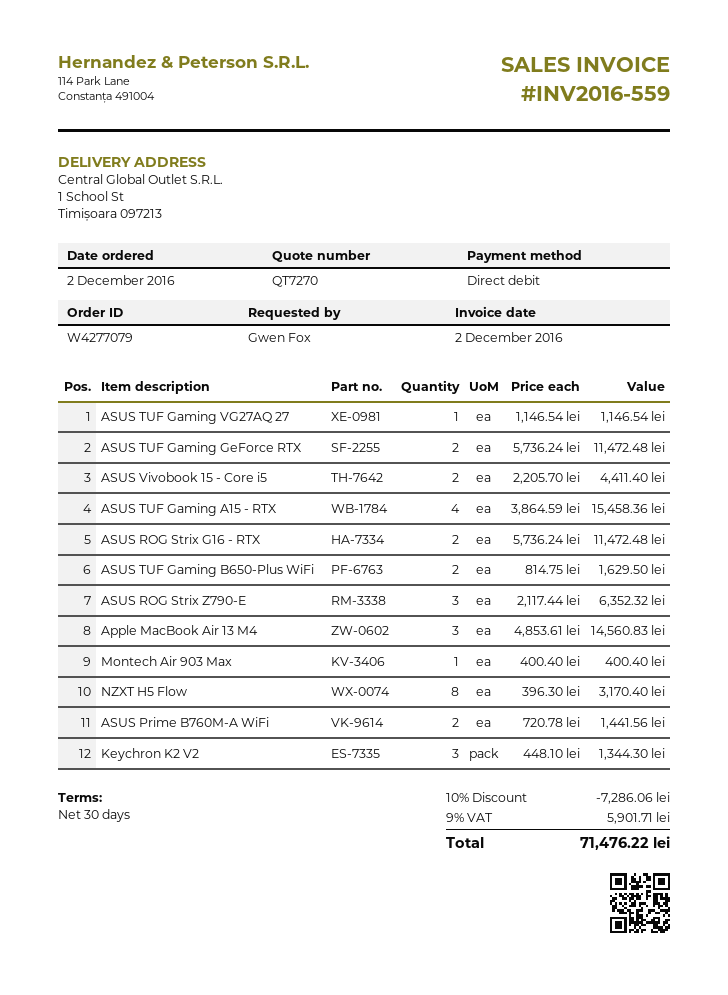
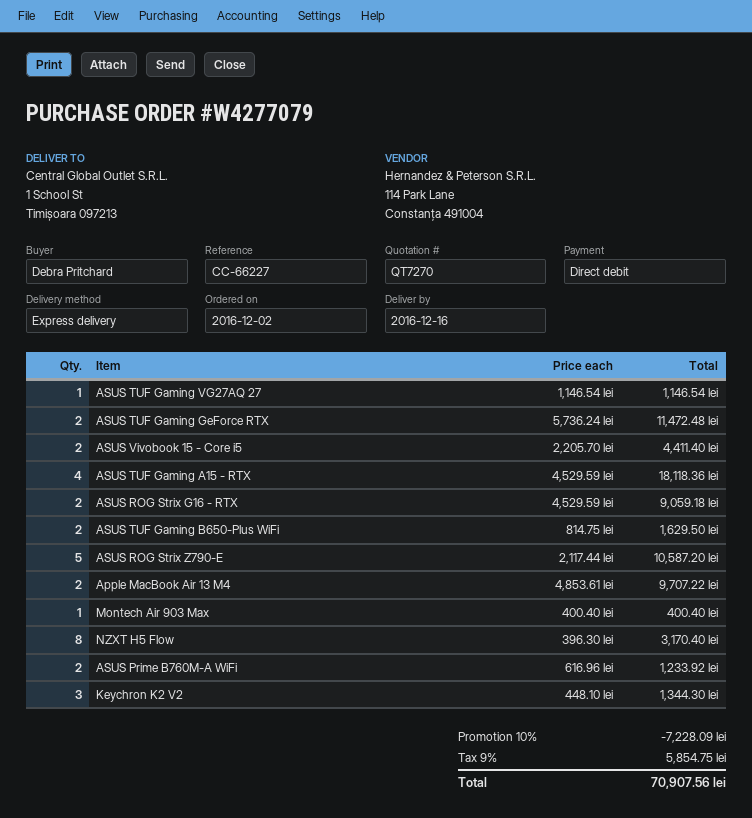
ordered by: Gwen Fox -> Debra Pritchard
ASUS TUF Gaming A15 - RTX: 4 x 3864.59 = 15458.36 -> 4 x 4529.59 = 18118.36
ASUS ROG Strix G16 - RTX: 2 x 5736.24 = 11472.48 -> 2 x 4529.59 = 9059.18
ASUS ROG Strix Z790-E: 3 x 2117.44 = 6352.32 -> 5 x 2117.44 = 10587.20
Apple MacBook Air 13 M4: 3 x 4853.61 = 14560.83 -> 2 x 4853.61 = 9707.22
ASUS Prime B760M-A WiFi: 2 x 720.78 = 1441.56 -> 2 x 616.96 = 1233.92
discount: 10% = 7286.06 -> 10% = 7228.09
tax: 9% = 5901.71 -> 9% = 5854.75
total: 71476.22 -> 70907.56

